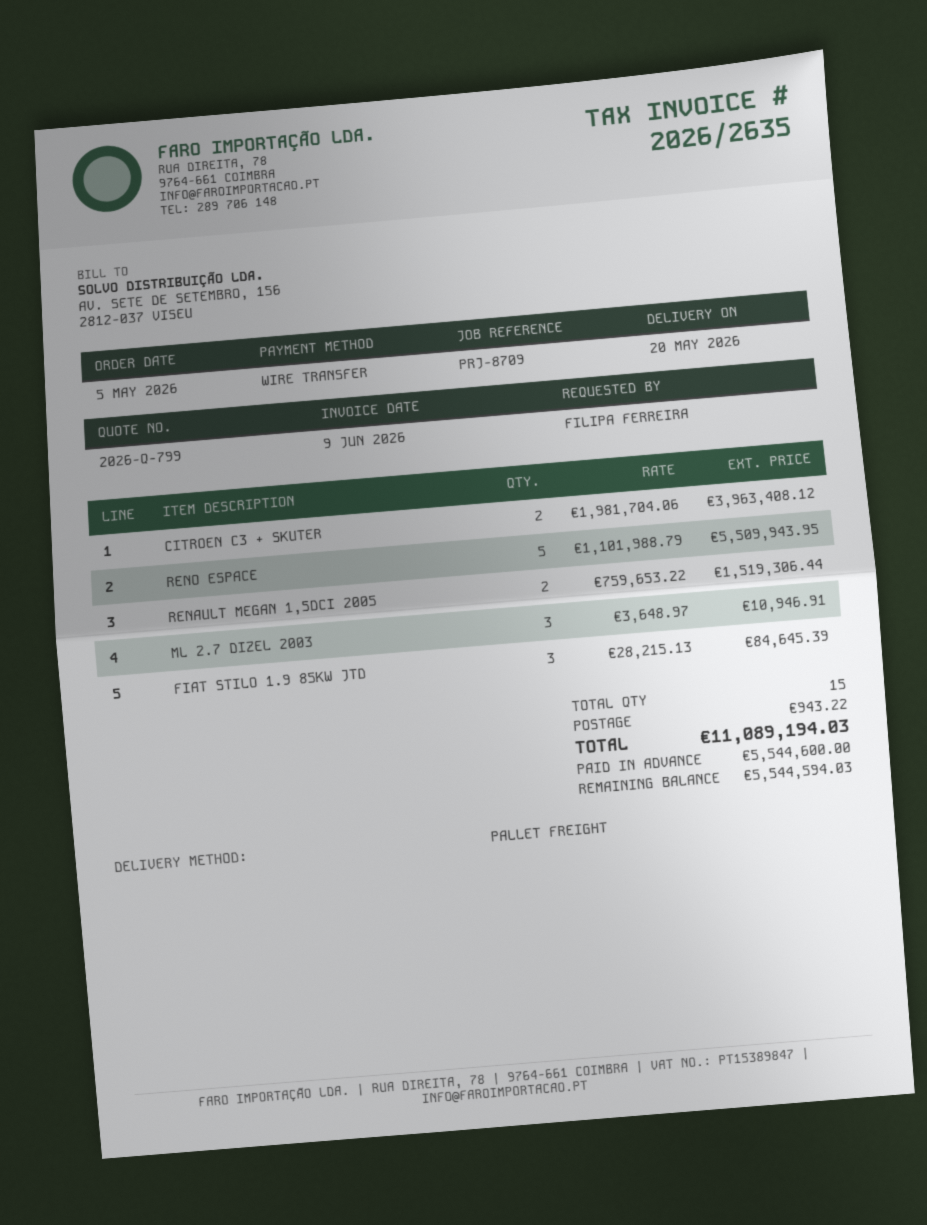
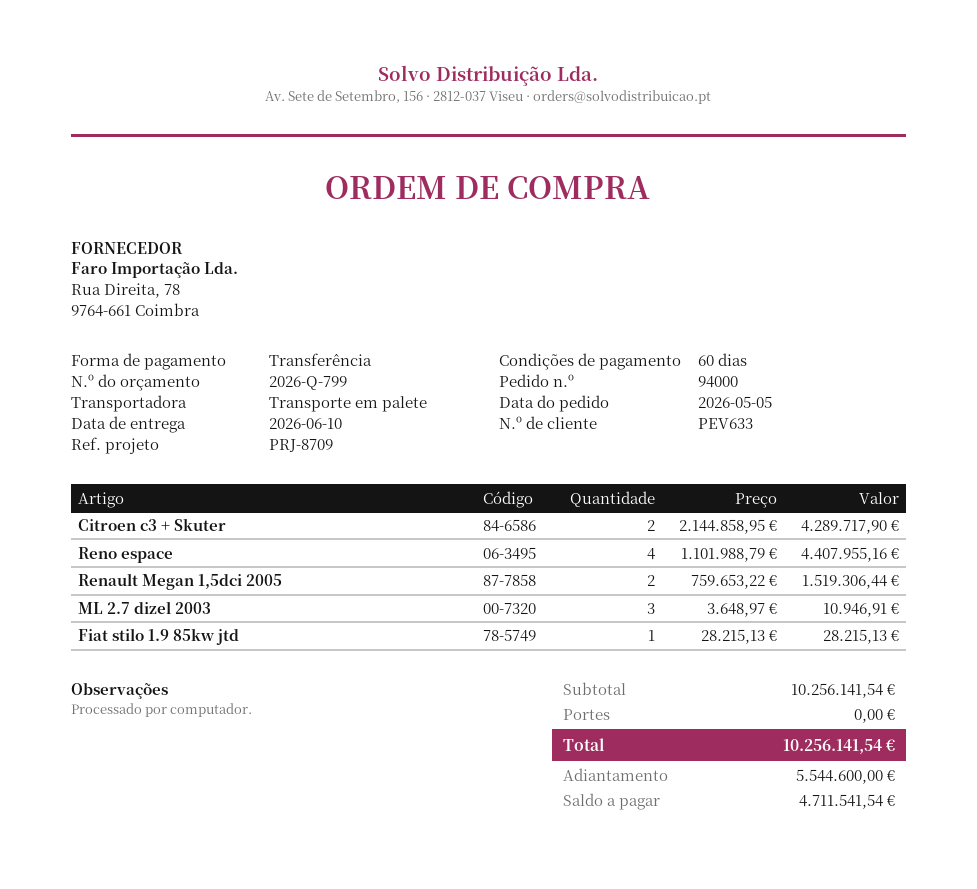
delivery date: 2026-05-20 -> 2026-06-10
CITROEN C3 + SKUTER: 2 x 1981704.06 = 3963408.12 -> 2 x 2144858.95 = 4289717.90
RENO ESPACE: 5 x 1101988.79 = 5509943.95 -> 4 x 1101988.79 = 4407955.16
FIAT STILO 1.9 85KW JTD: 3 x 28215.13 = 84645.39 -> 1 x 28215.13 = 28215.13
shipping: 943.22 -> 0.00
total: 11089194.03 -> 10256141.54
balance: 5544594.03 -> 4711541.54

